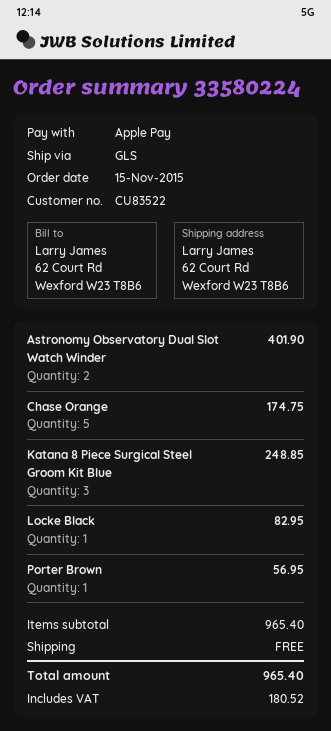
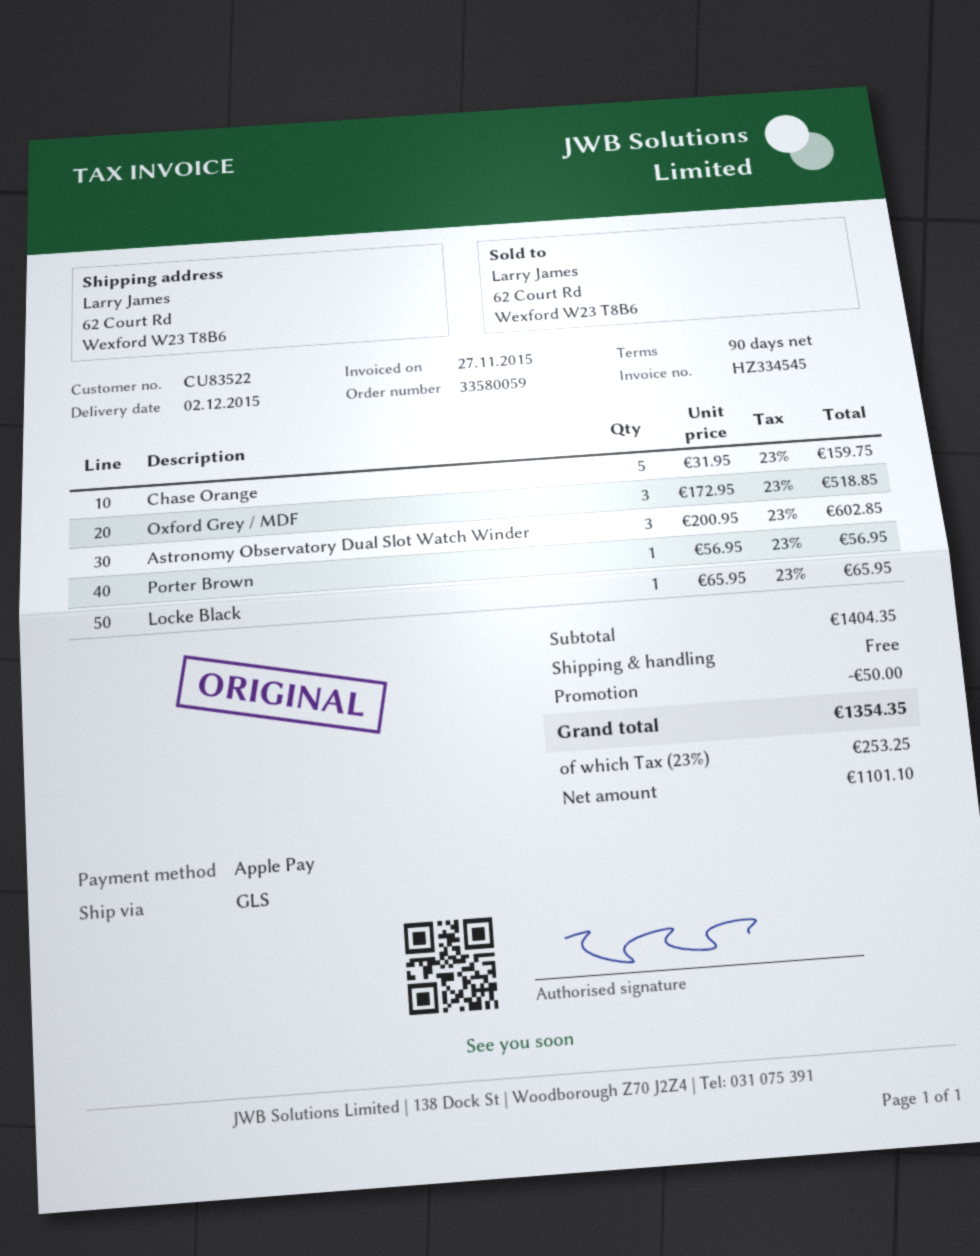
order number: 33580224 -> 33580059
Astronomy Observatory Dual Slot Watch Winder: 2 for 401.90 -> 3 for 602.85
Chase Orange: 5 for 174.75 -> 5 for 159.75
Katana 8 Piece Surgical Steel Groom Kit Blue: 3 for 248.85 -> none
Locke Black: 1 for 82.95 -> 1 for 65.95
Oxford Grey / MDF: none -> 3 for 518.85
subtotal: 965.40 -> 1404.35
discount: none -> 50.00
tax: 180.52 -> 253.25
total: 965.40 -> 1354.35

